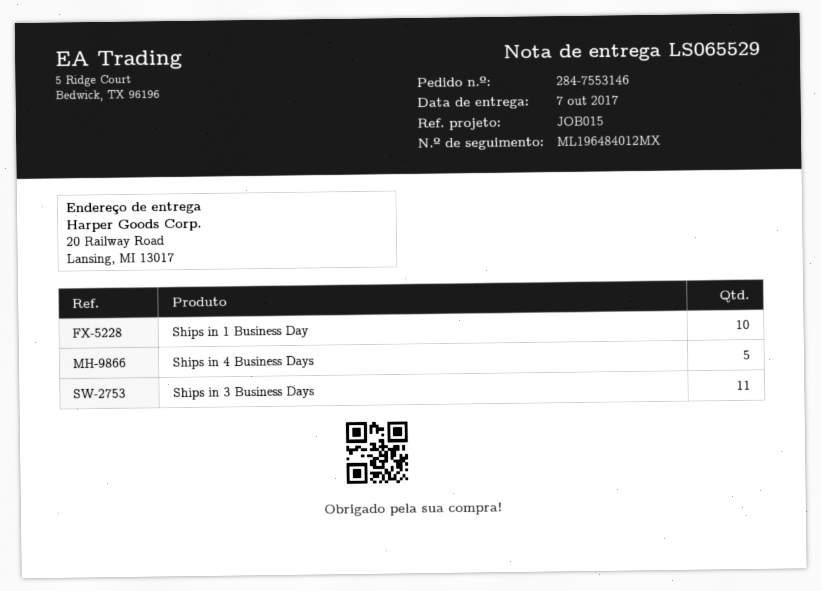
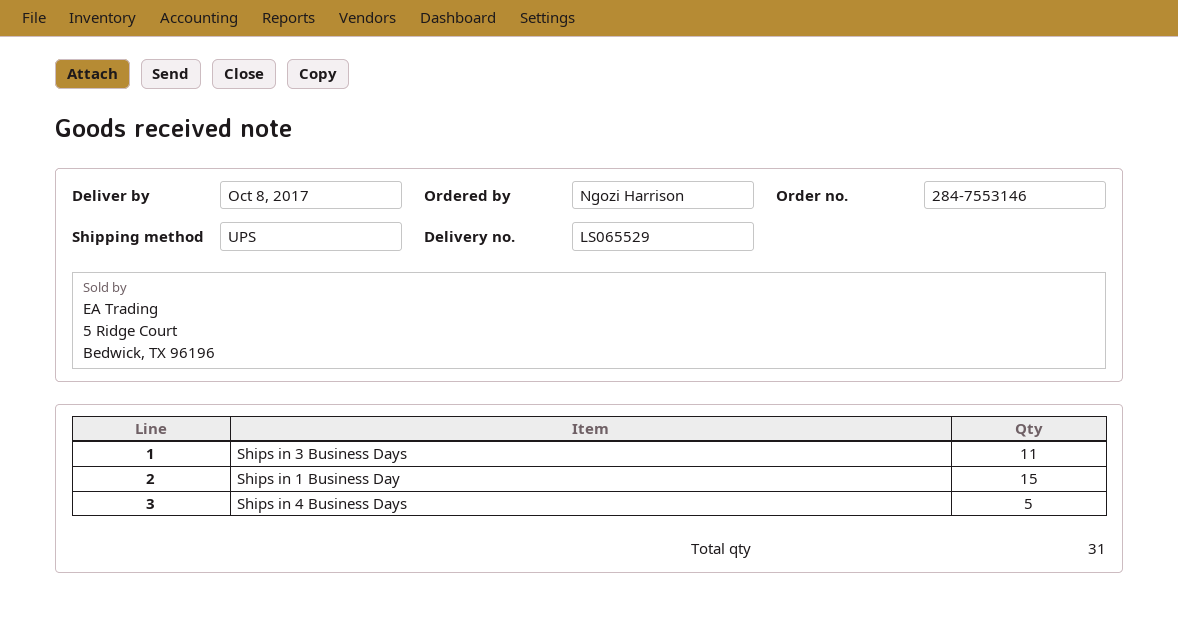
delivery date: 2017-10-07 -> 2017-10-08
Ships in 1 Business Day: 10 -> 15

